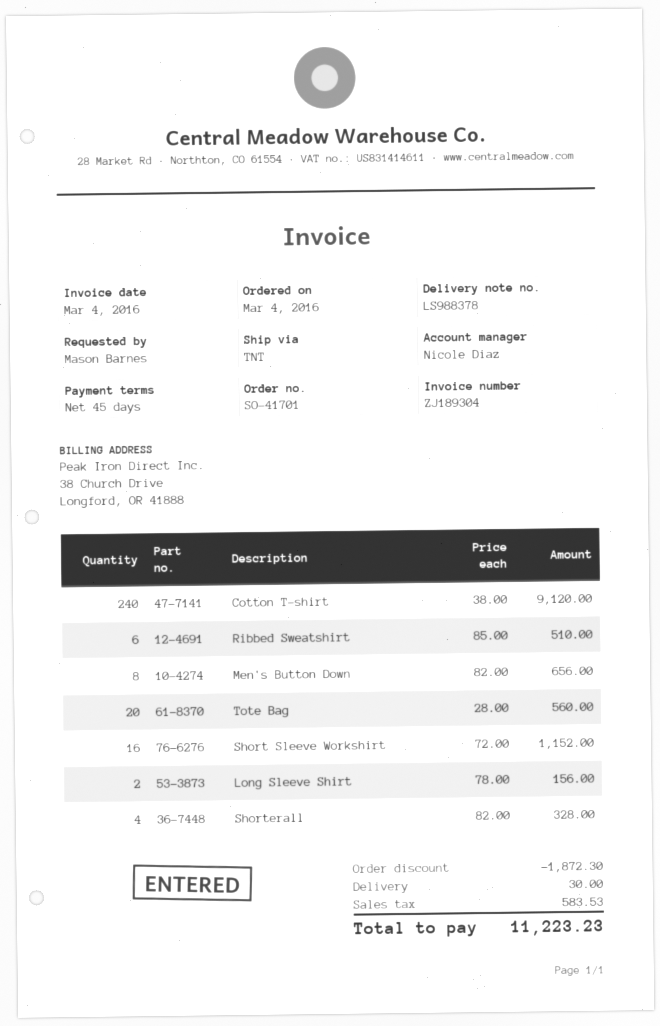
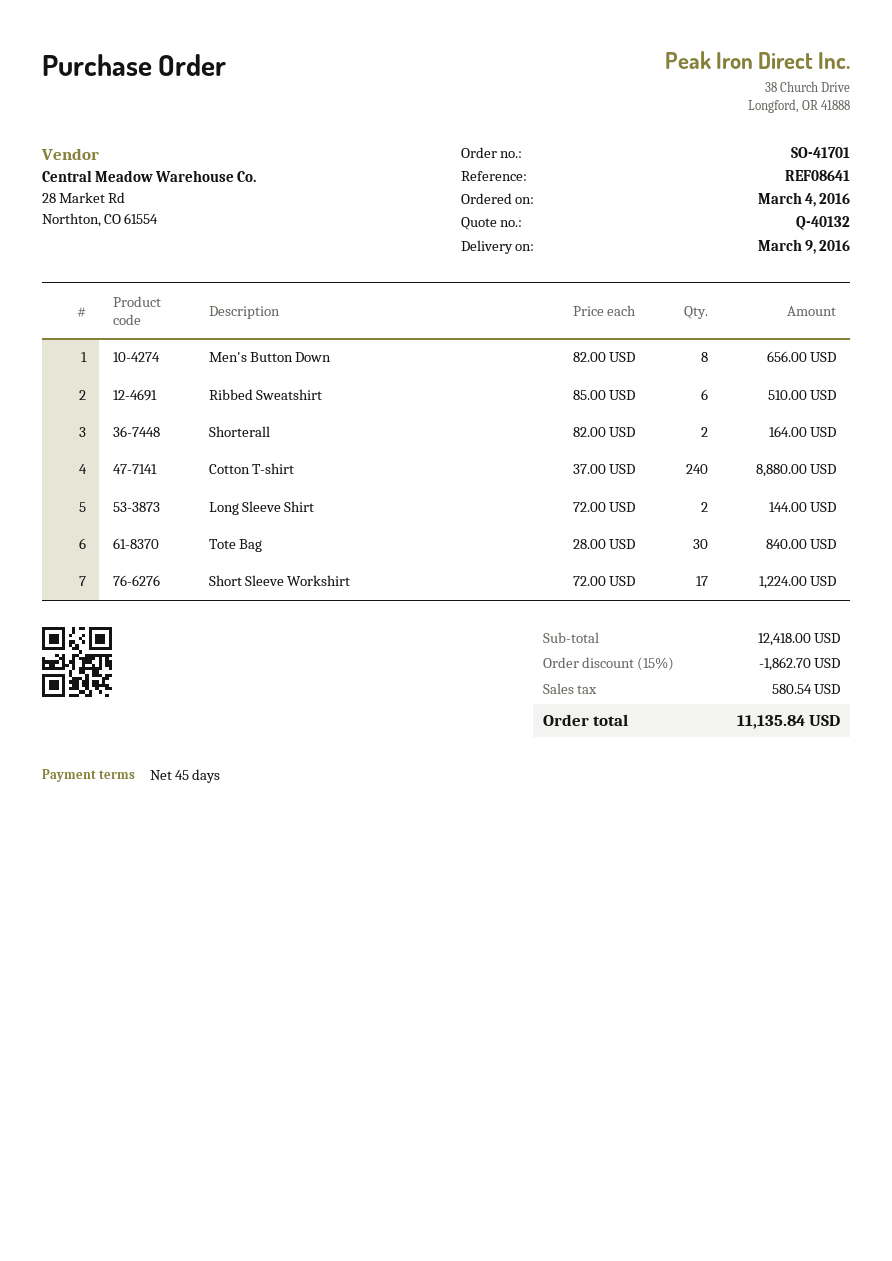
Cotton T-shirt: 240 x 38.00 = 9120.00 -> 240 x 37.00 = 8880.00
Tote Bag: 20 x 28.00 = 560.00 -> 30 x 28.00 = 840.00
Short Sleeve Workshirt: 16 x 72.00 = 1152.00 -> 17 x 72.00 = 1224.00
Long Sleeve Shirt: 2 x 78.00 = 156.00 -> 2 x 72.00 = 144.00
Shorterall: 4 x 82.00 = 328.00 -> 2 x 82.00 = 164.00
discount: 1872.30 -> 1862.70
shipping: 30.00 -> none
tax: 583.53 -> 580.54
total: 11223.23 -> 11135.84

